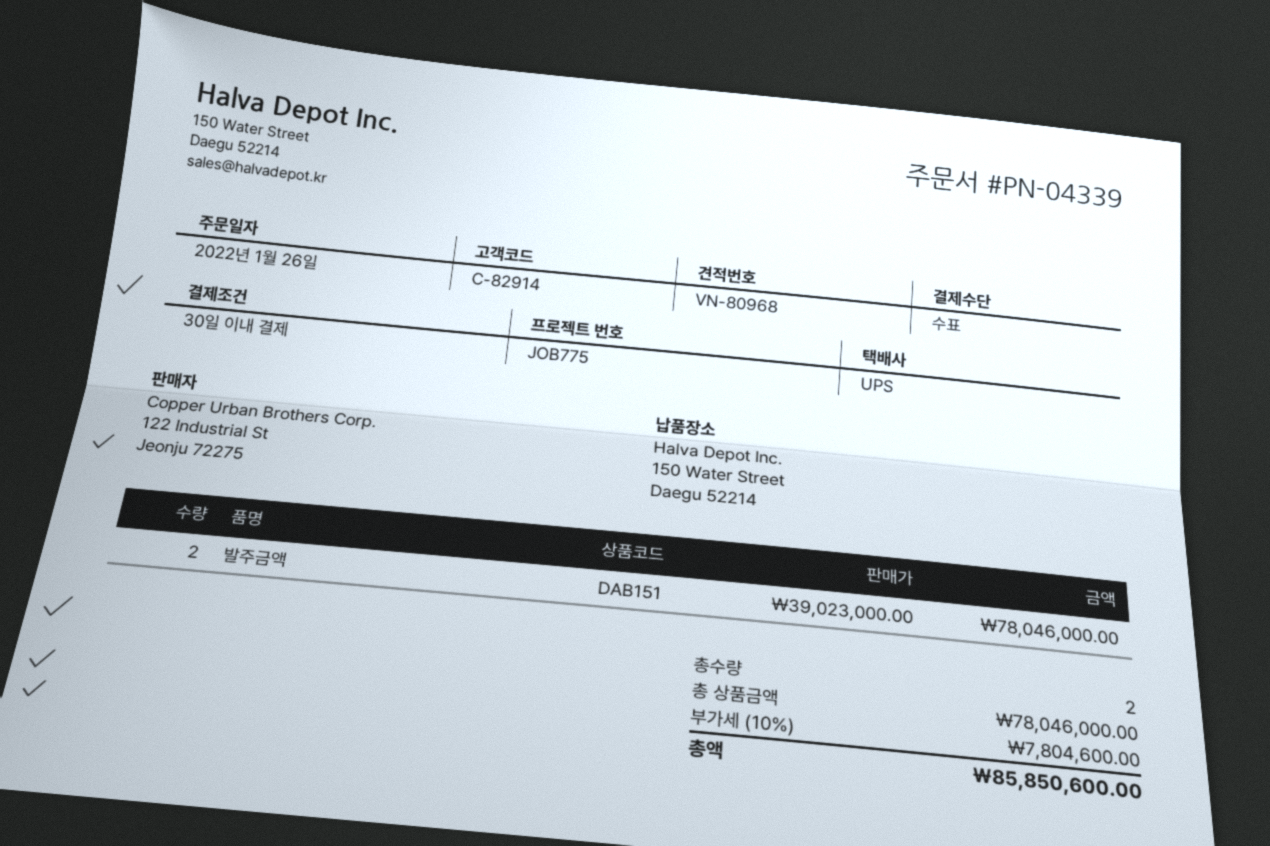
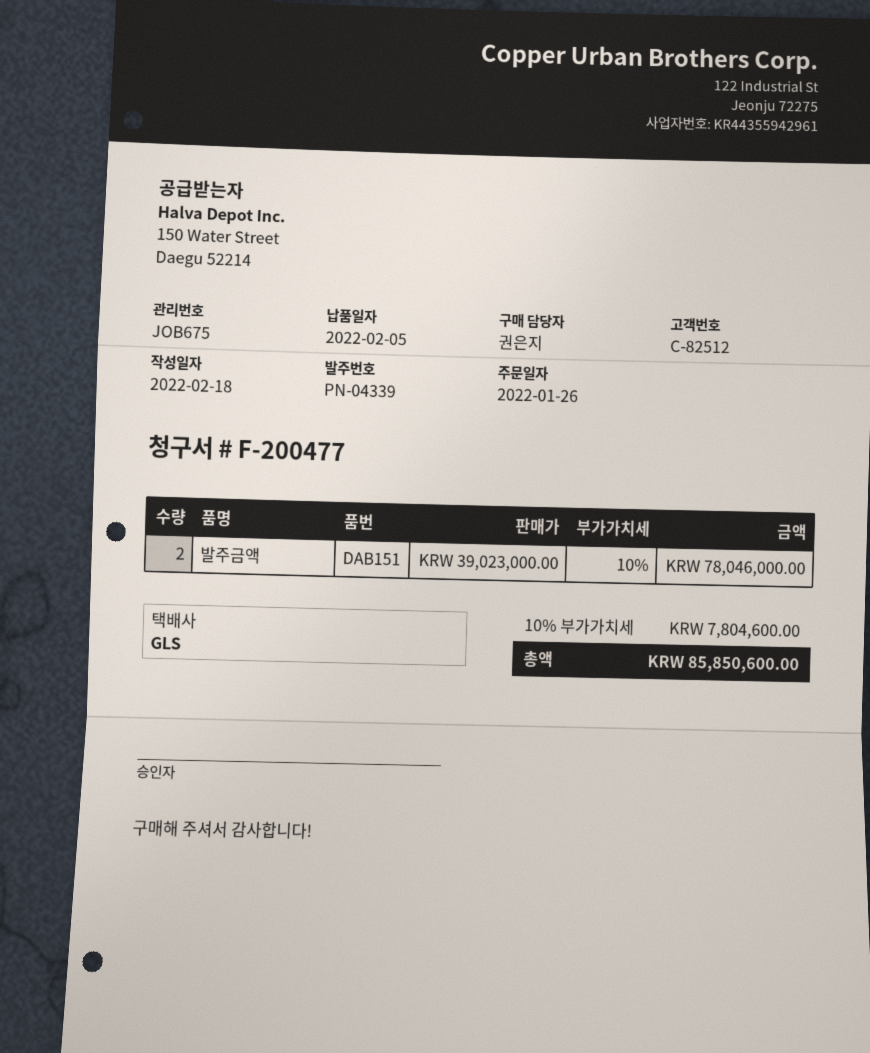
customer number: C-82914 -> C-82512
reference: JOB775 -> JOB675
shipping method: UPS -> GLS

